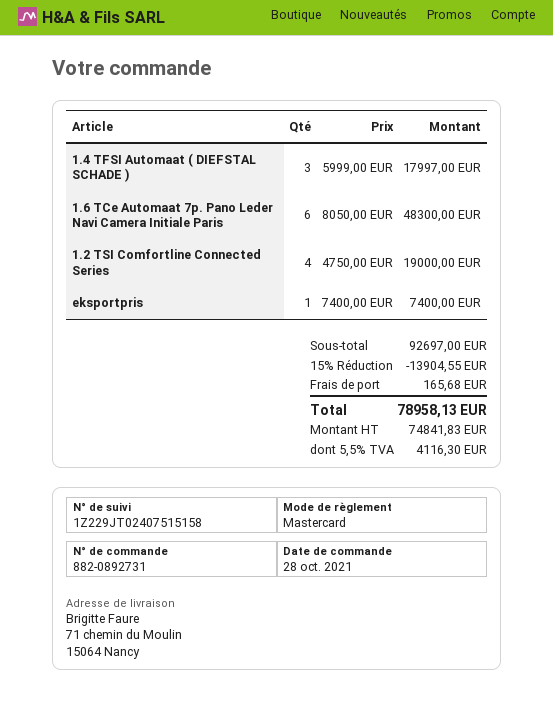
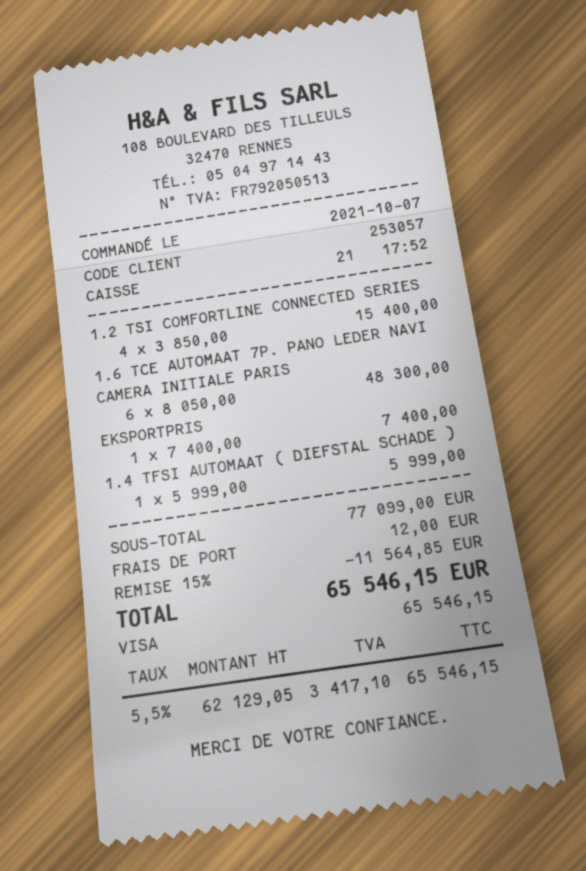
order date: 2021-10-28 -> 2021-10-07
payment method: Mastercard -> Visa
1.4 TFSI Automaat ( DIEFSTAL SCHADE ): 3 x 5999.00 = 17997.00 -> 1 x 5999.00 = 5999.00
1.2 TSI Comfortline Connected Series: 4 x 4750.00 = 19000.00 -> 4 x 3850.00 = 15400.00
subtotal: 92697.00 -> 77099.00
discount: 15% = 13904.55 -> 15% = 11564.85
shipping: 165.68 -> 12.00
net: 74841.83 -> 62129.05
tax: 5.5% = 4116.30 -> 5.5% = 3417.10
total: 78958.13 -> 65546.15

